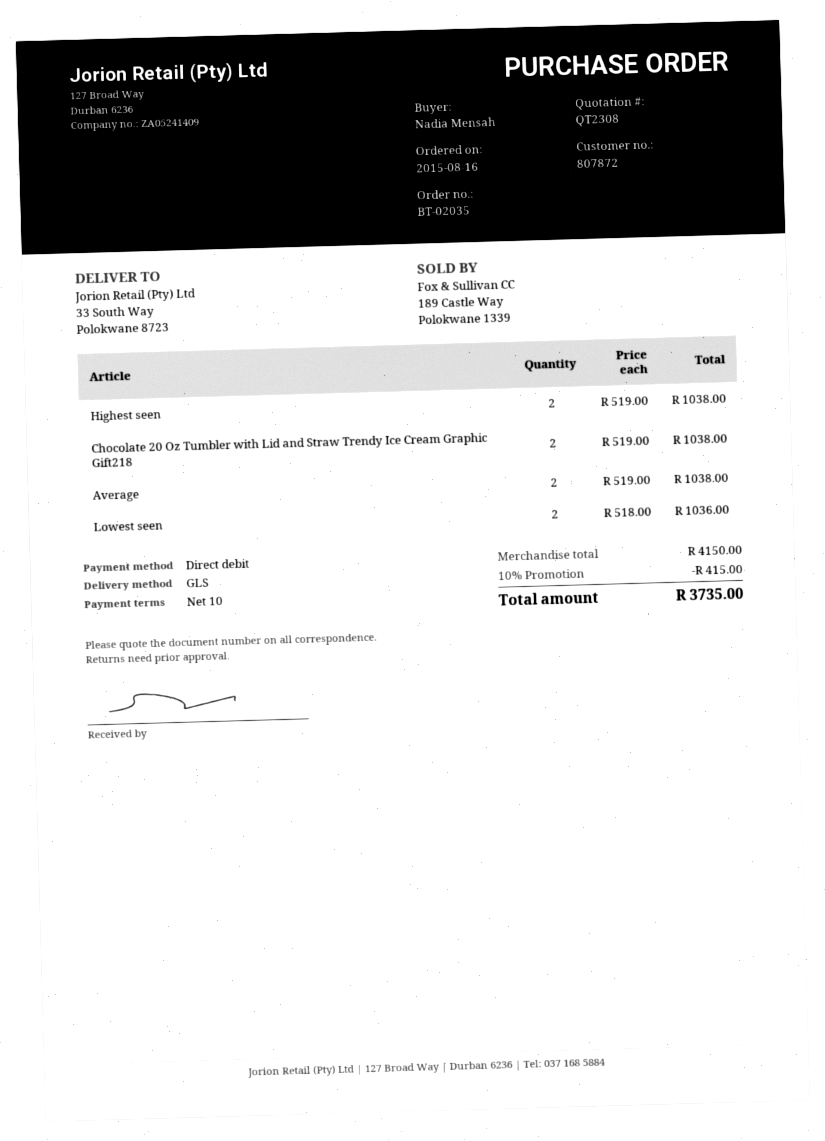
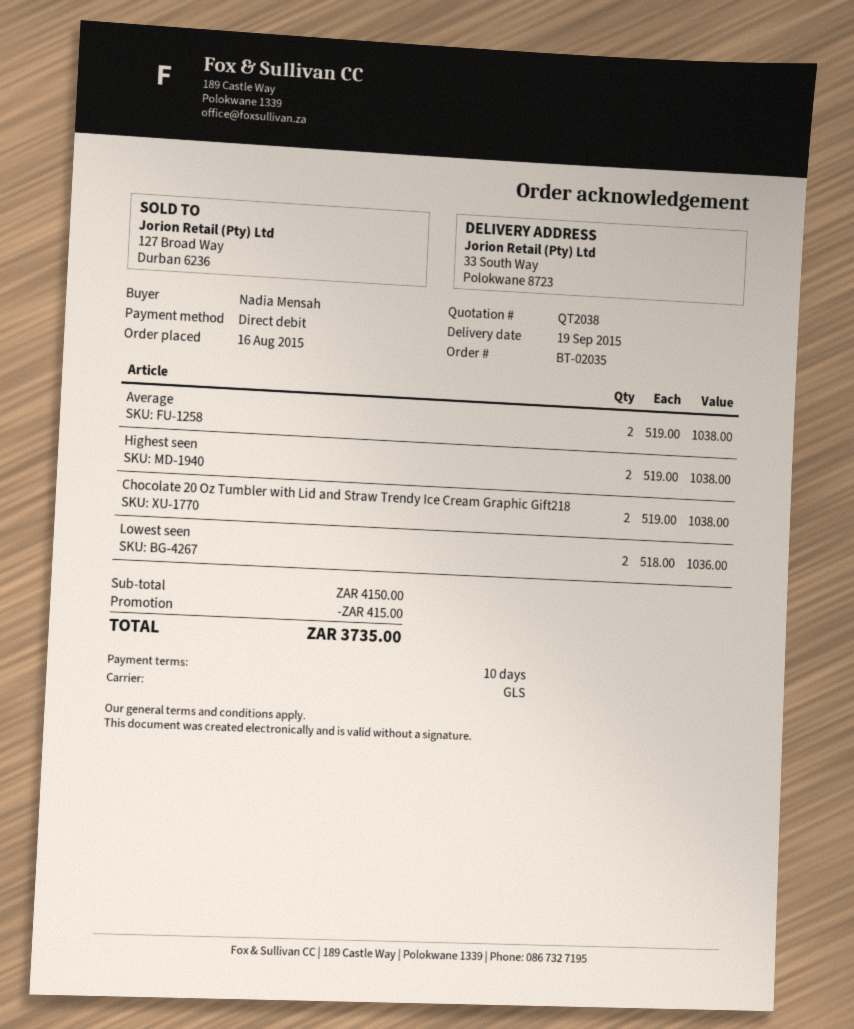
quote number: QT2308 -> QT2038

